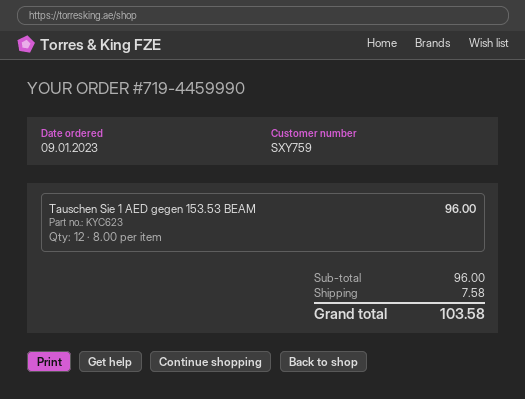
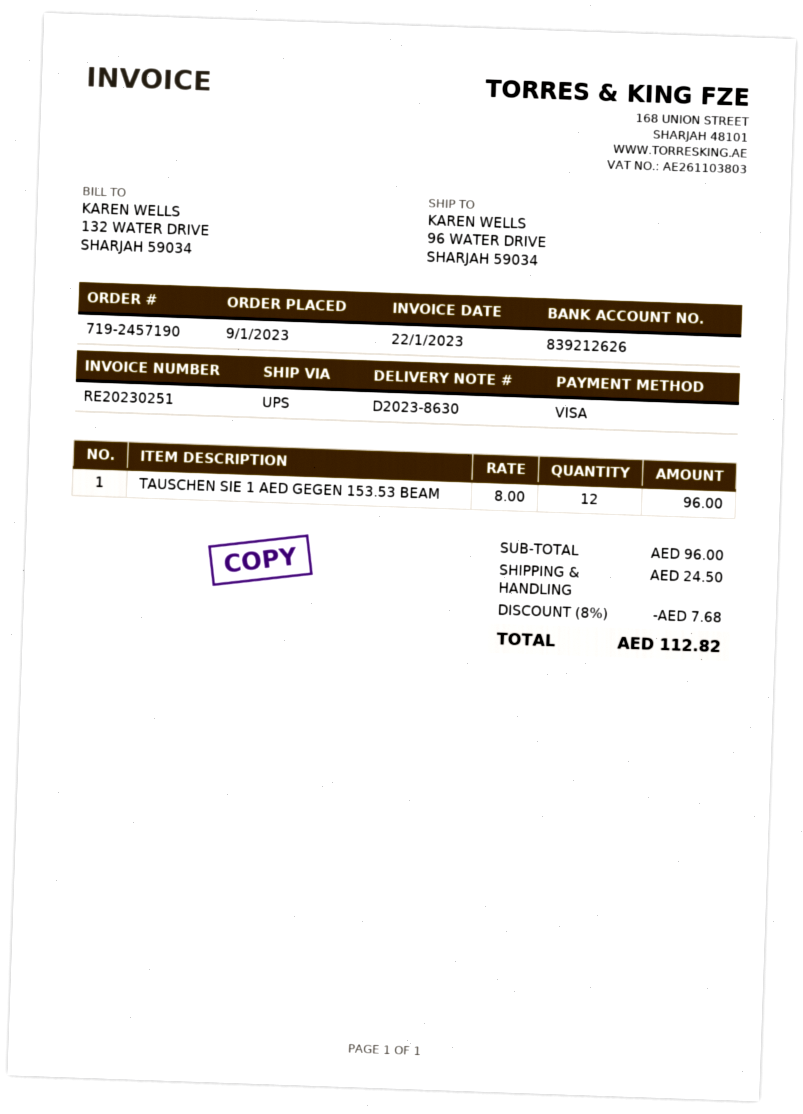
order number: 719-4459990 -> 719-2457190
discount: none -> 8% = 7.68
shipping: 7.58 -> 24.50
total: 103.58 -> 112.82

